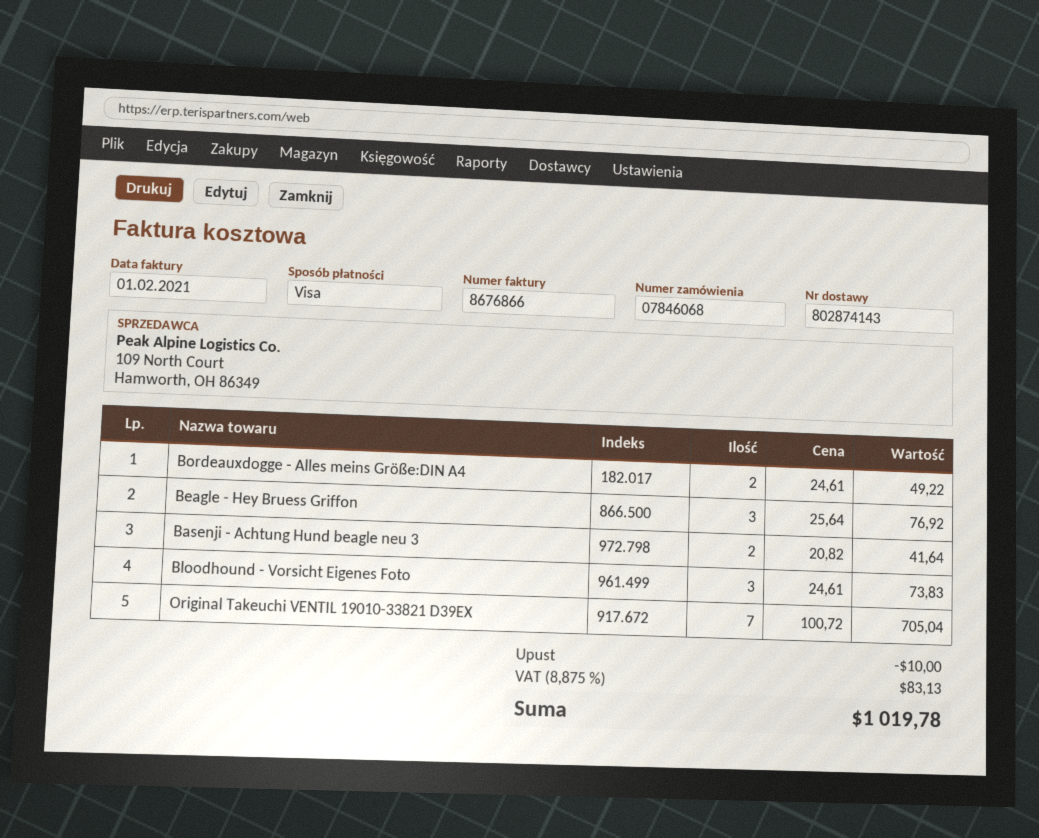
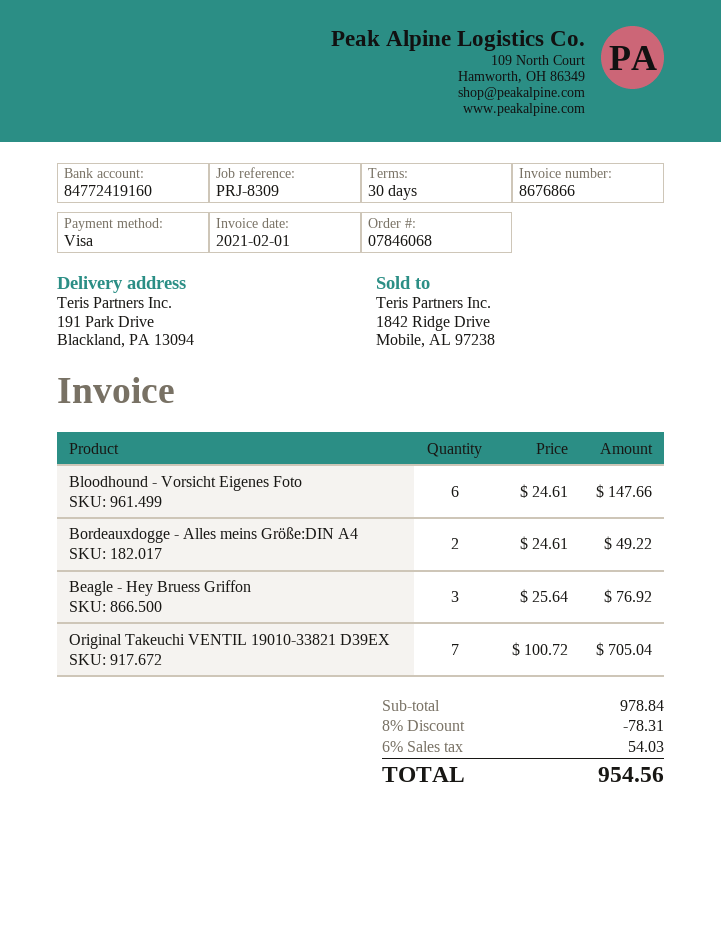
Basenji - Achtung Hund beagle neu 3: 2 x 20.82 = 41.64 -> none
Bloodhound - Vorsicht Eigenes Foto: 3 x 24.61 = 73.83 -> 6 x 24.61 = 147.66
discount: 10.00 -> 78.31
tax: 8.875% = 83.13 -> 6% = 54.03
total: 1019.78 -> 954.56

